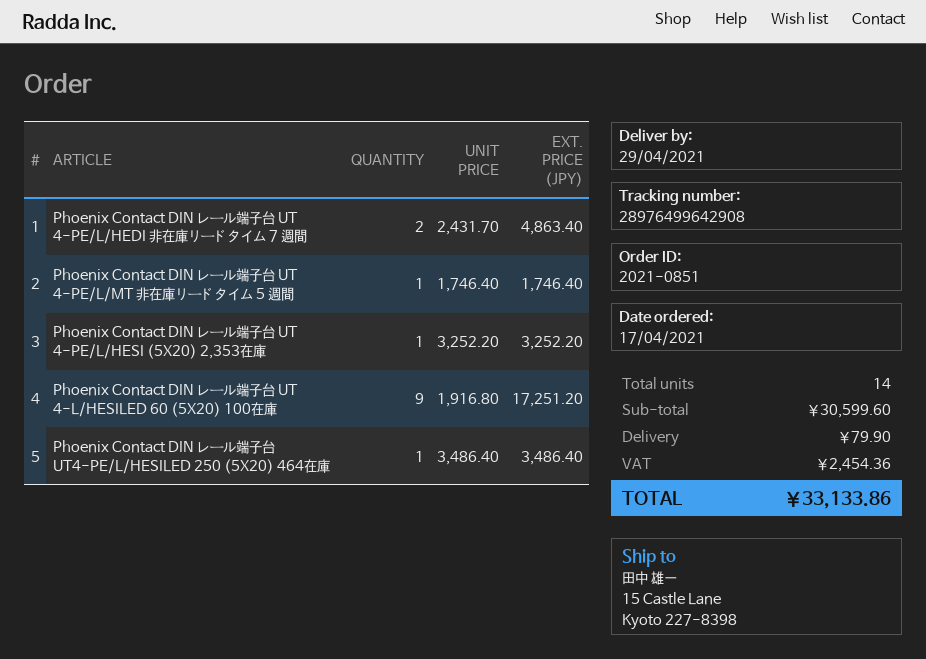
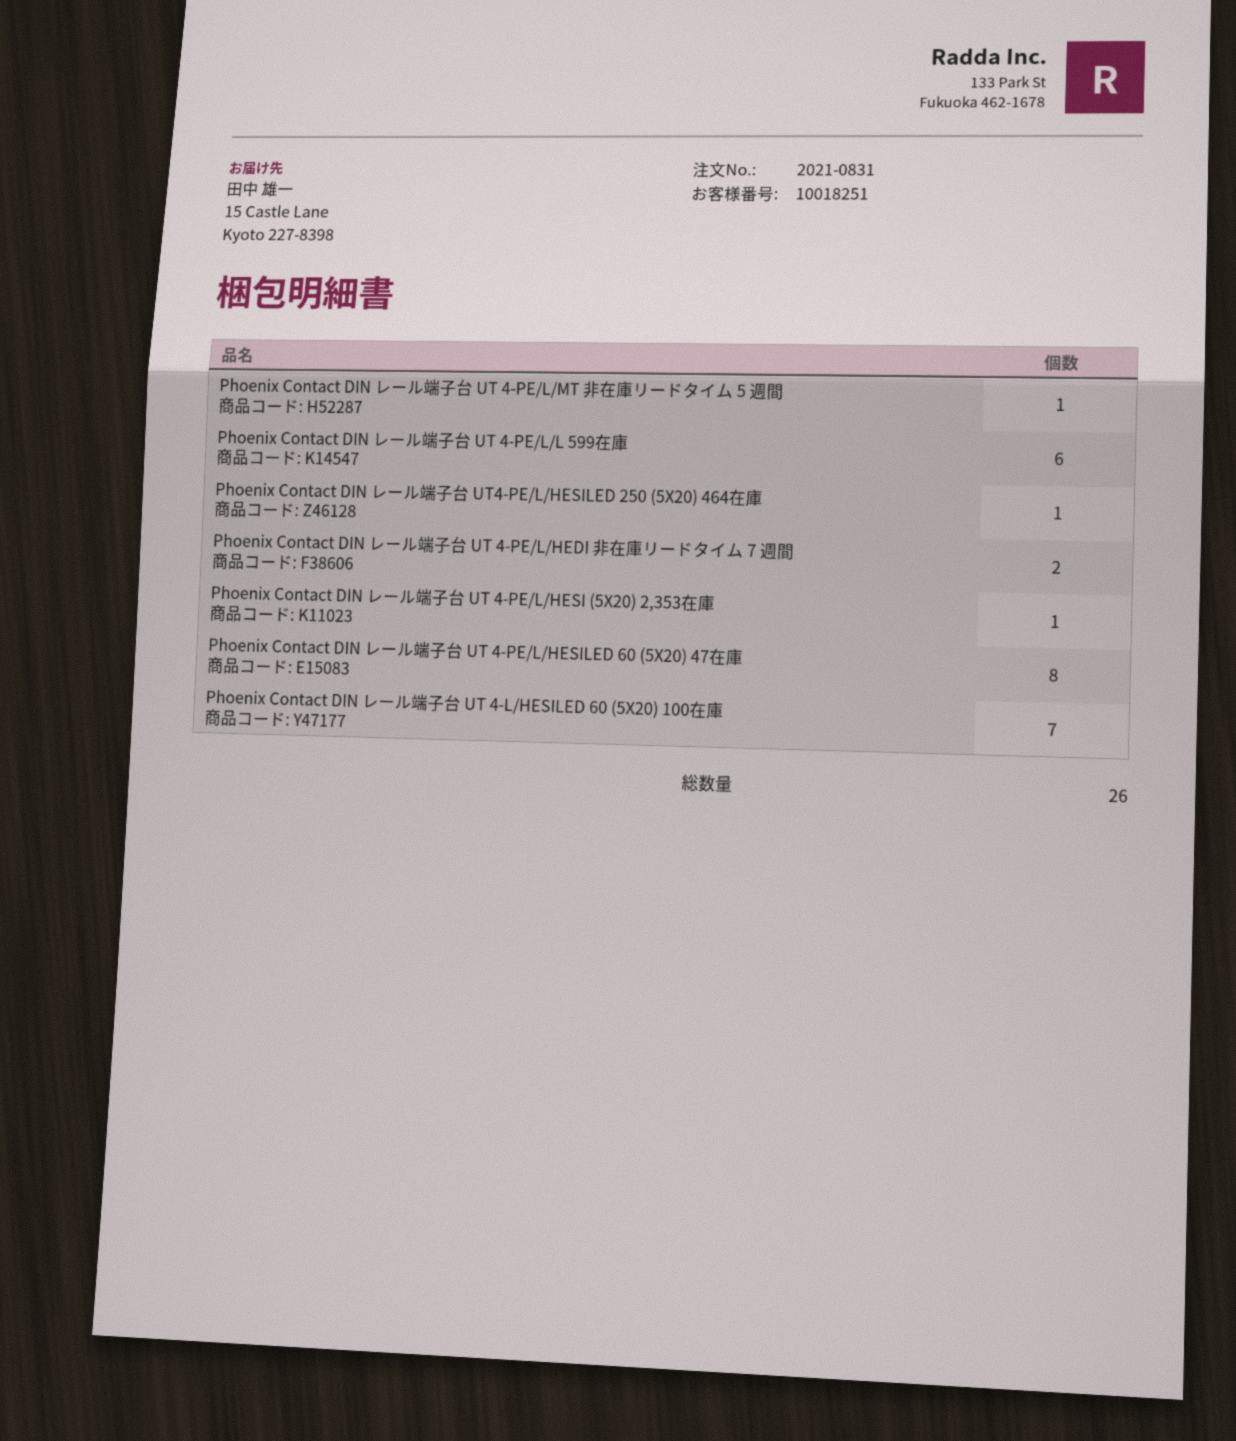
order number: 2021-0851 -> 2021-0831
Phoenix Contact DIN レール端子台 UT 4-L/HESILED 60 (5X20) 100在庫: 9 -> 7
Phoenix Contact DIN レール端子台 UT 4-PE/L/L 599在庫: none -> 6
Phoenix Contact DIN レール端子台 UT 4-PE/L/HESILED 60 (5X20) 47在庫: none -> 8
total quantity: 14 -> 26

